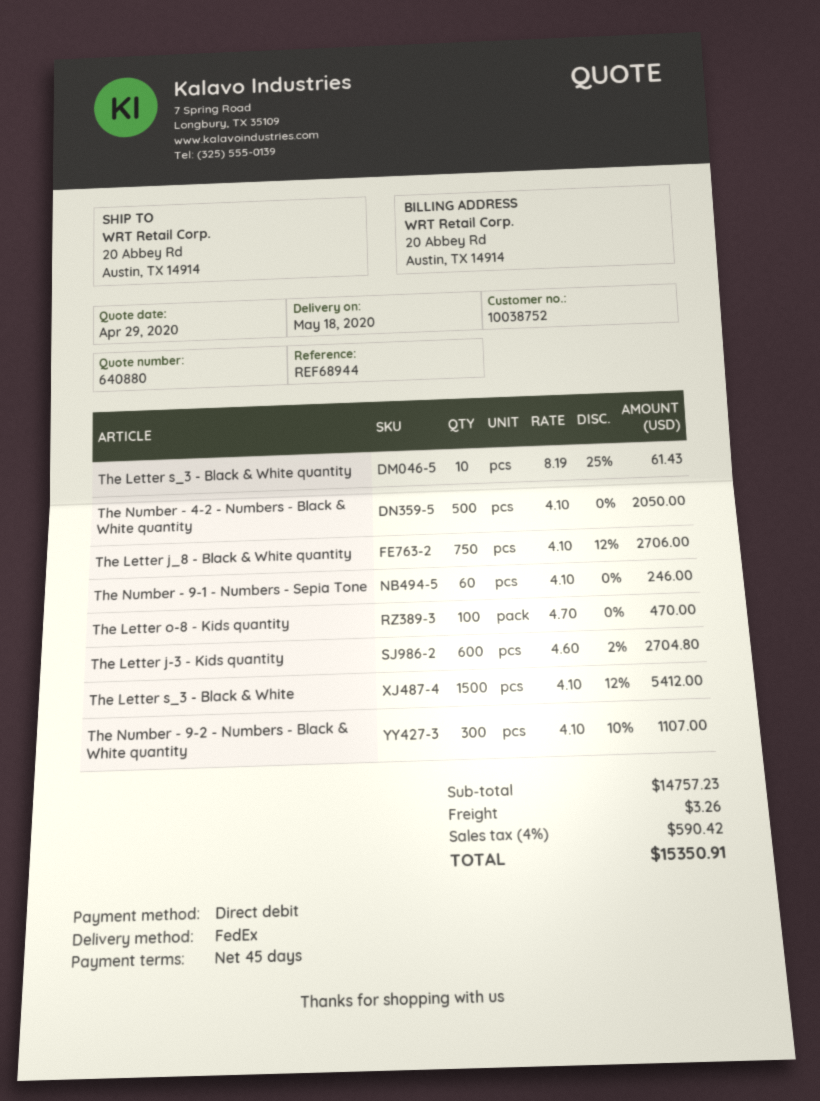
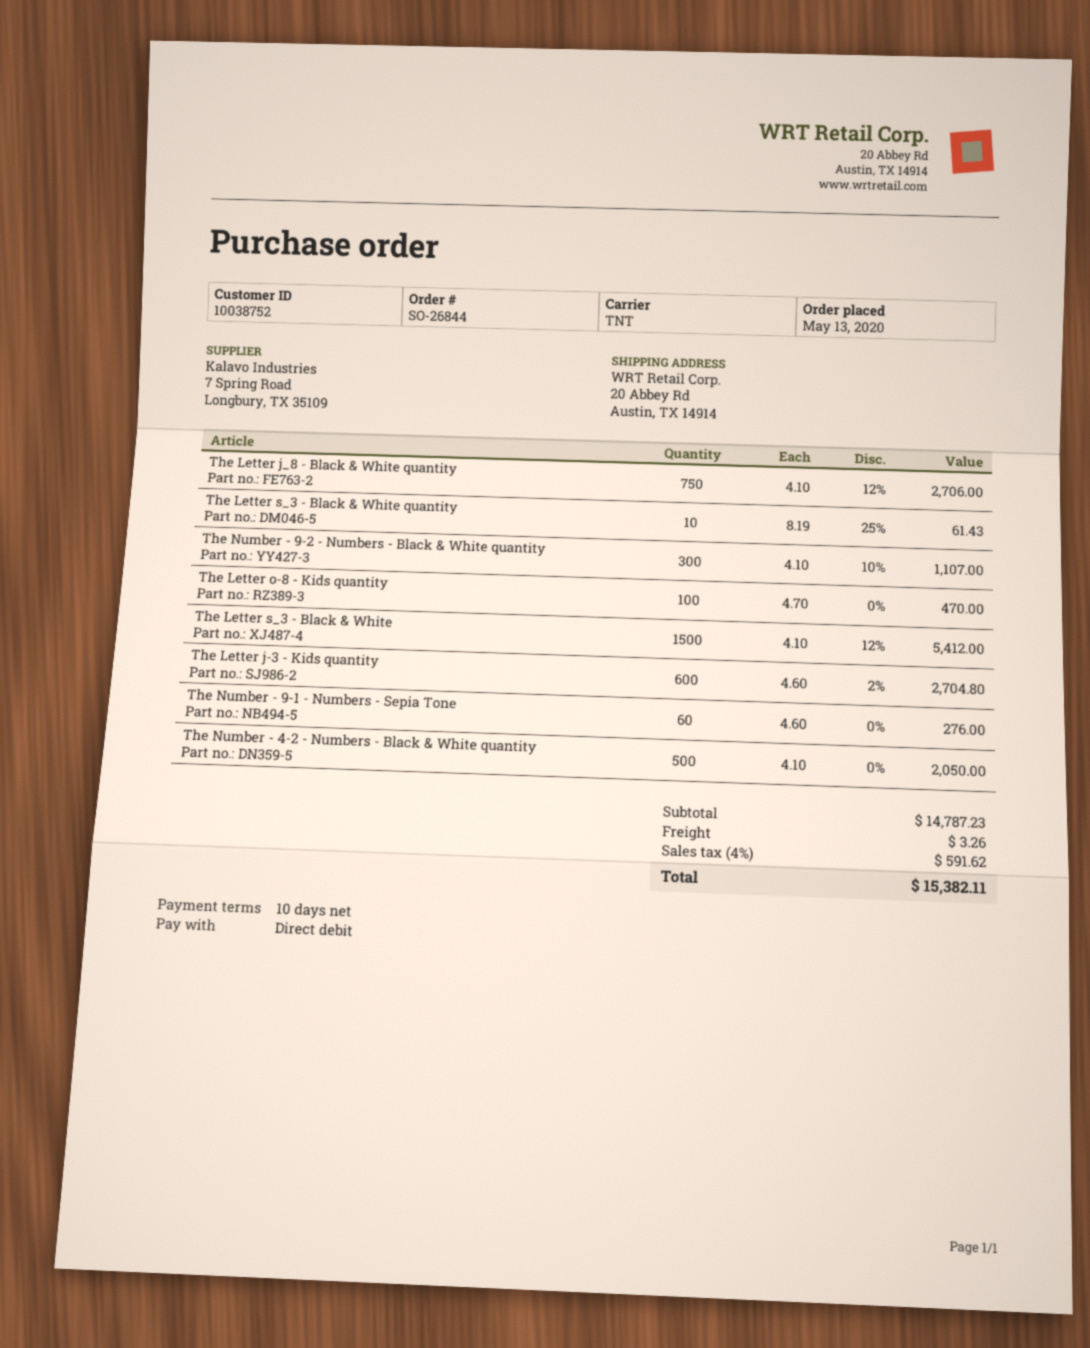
payment terms: 45 days -> 10 days
shipping method: FedEx -> TNT
The Number - 9-1 - Numbers - Sepia Tone: 60 x 4.10 = 246.00 -> 60 x 4.60 = 276.00
subtotal: 14757.23 -> 14787.23
tax: 4% = 590.42 -> 4% = 591.62
total: 15350.91 -> 15382.11

